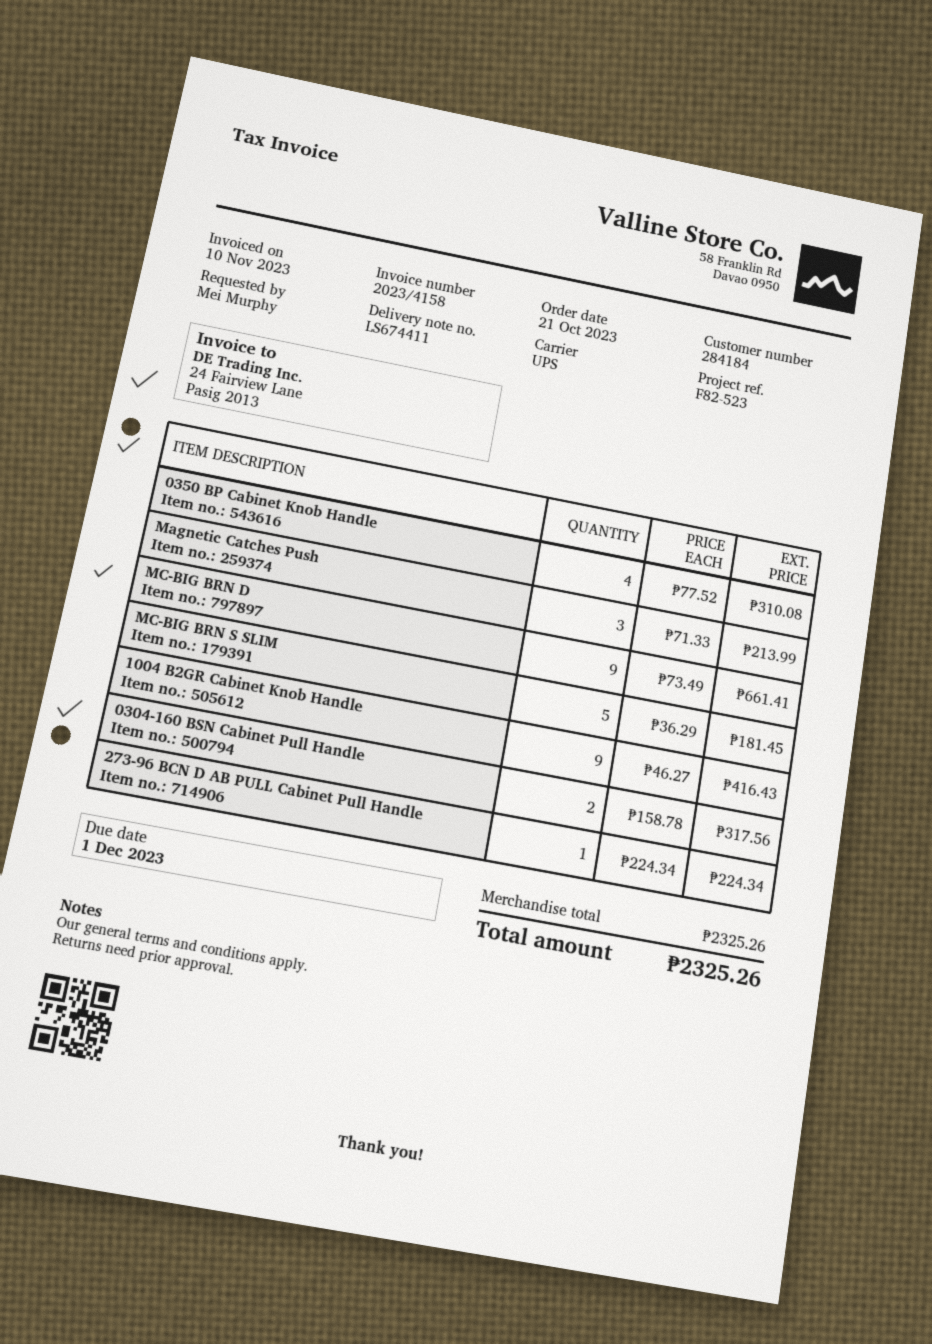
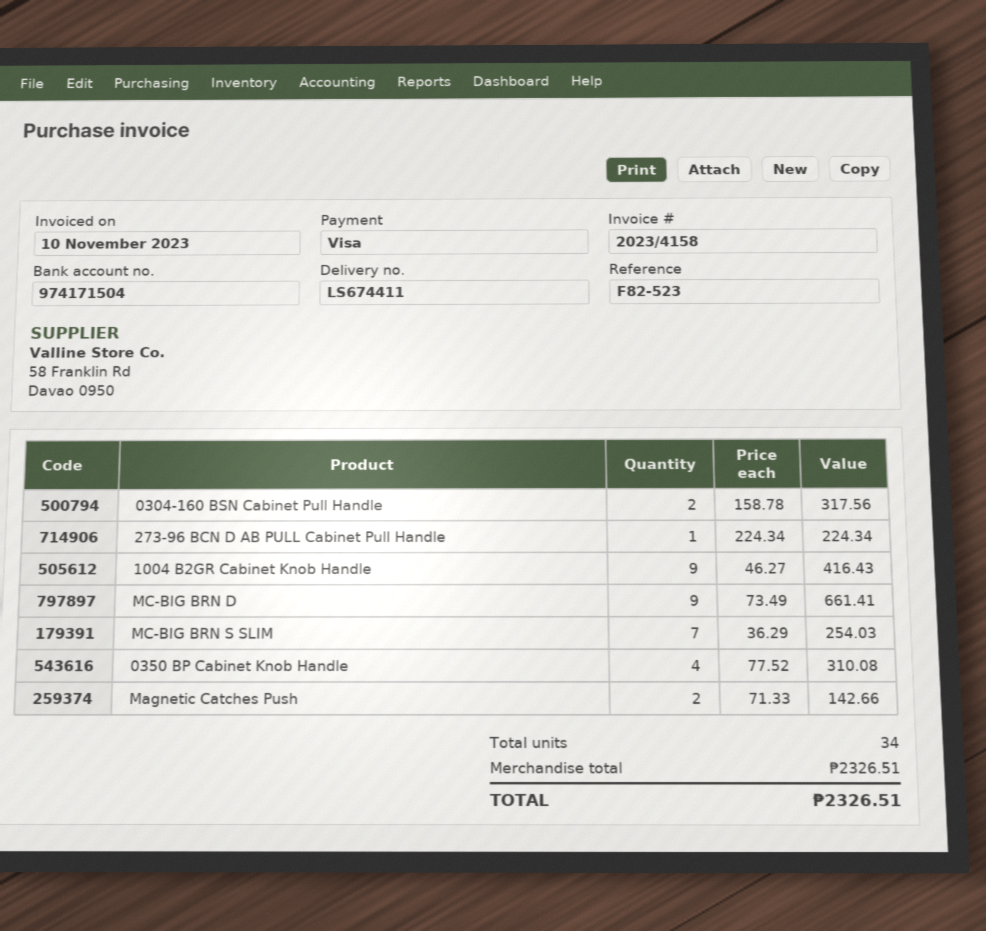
Magnetic Catches Push: 3 x 71.33 = 213.99 -> 2 x 71.33 = 142.66
MC-BIG BRN S SLIM: 5 x 36.29 = 181.45 -> 7 x 36.29 = 254.03
subtotal: 2325.26 -> 2326.51
total: 2325.26 -> 2326.51

